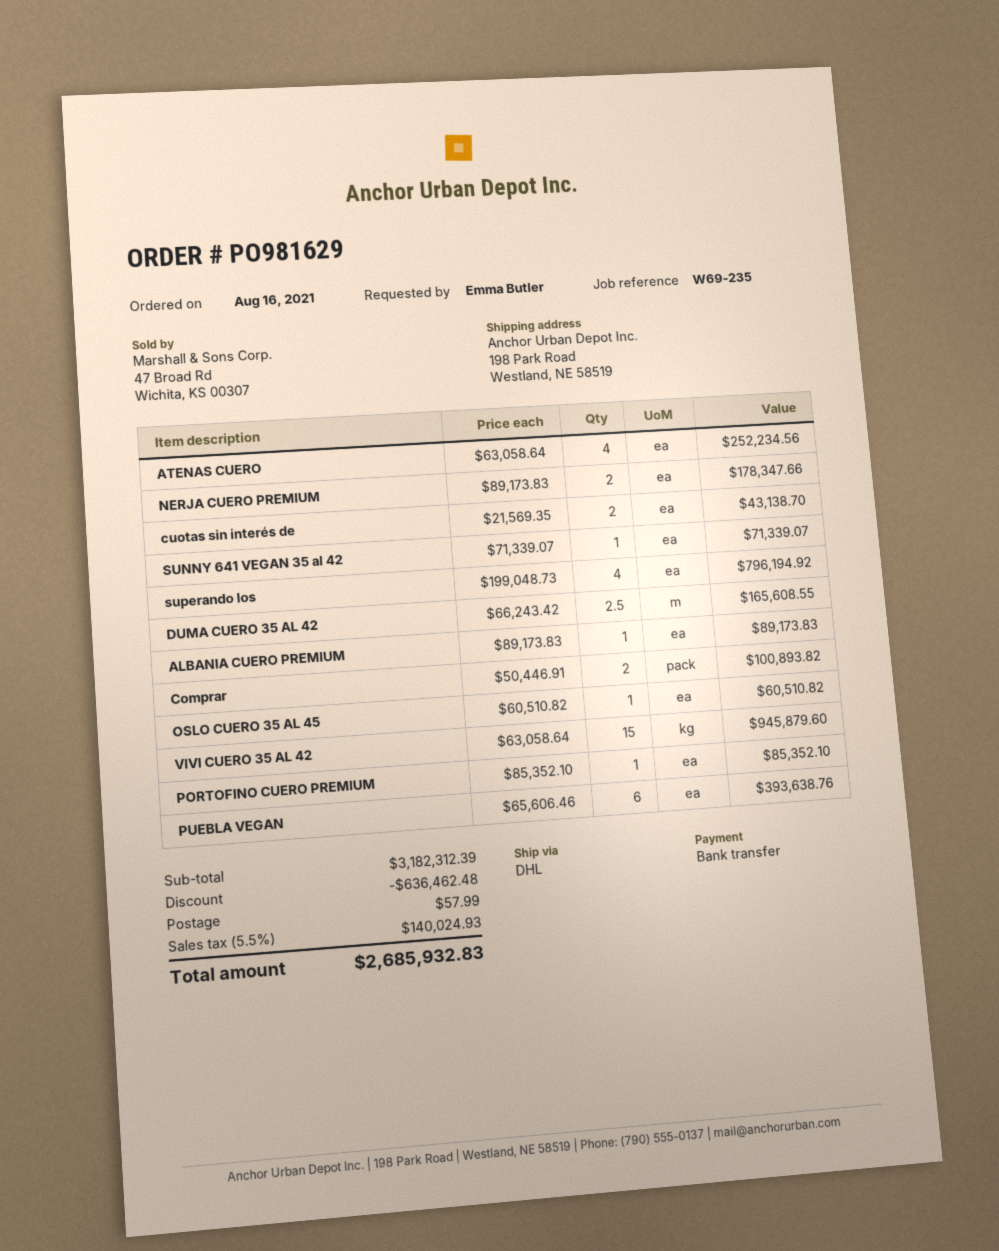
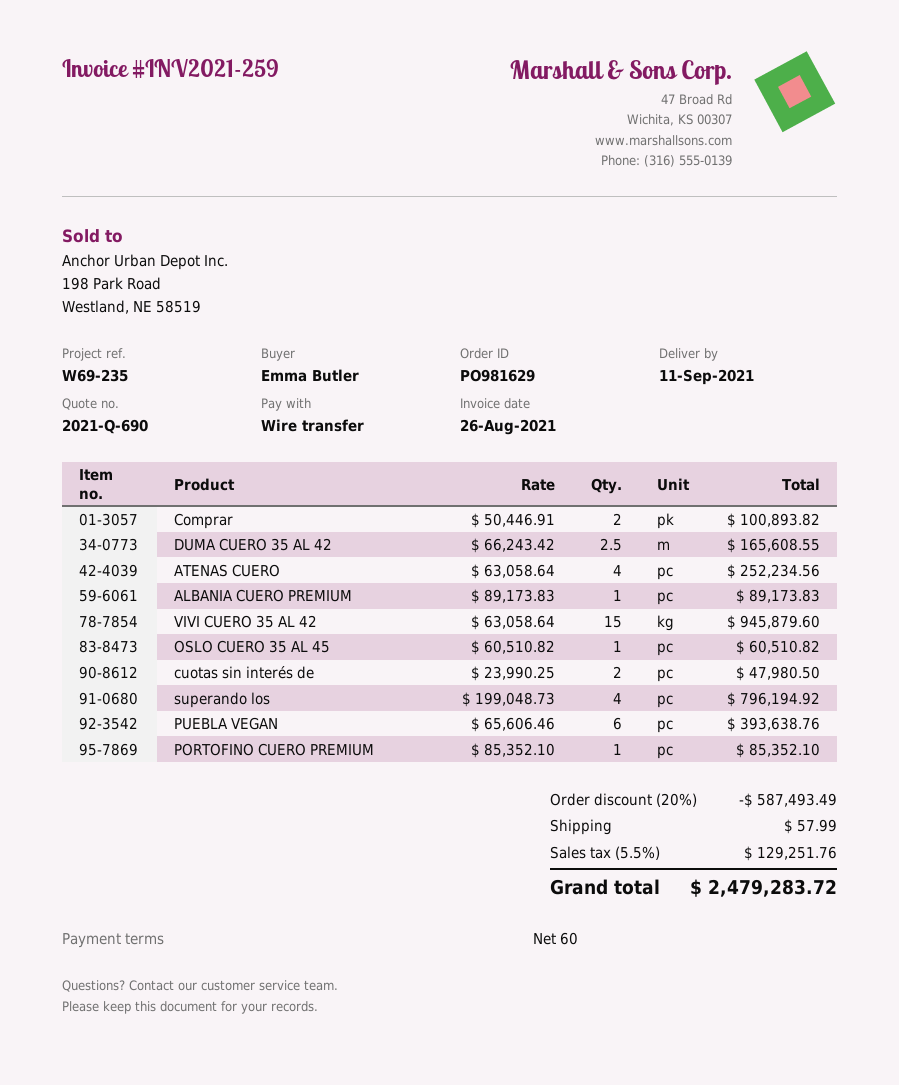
NERJA CUERO PREMIUM: 2 x 89173.83 = 178347.66 -> none
cuotas sin interés de: 2 x 21569.35 = 43138.70 -> 2 x 23990.25 = 47980.50
SUNNY 641 VEGAN 35 al 42: 1 x 71339.07 = 71339.07 -> none
discount: 636462.48 -> 587493.49
tax: 5.5% = 140024.93 -> 5.5% = 129251.76
total: 2685932.83 -> 2479283.72

